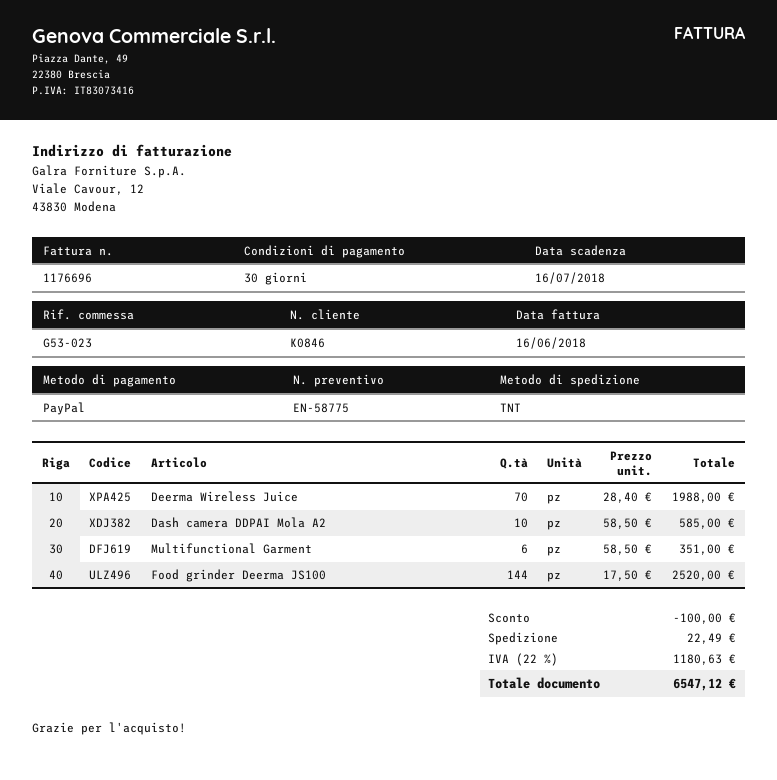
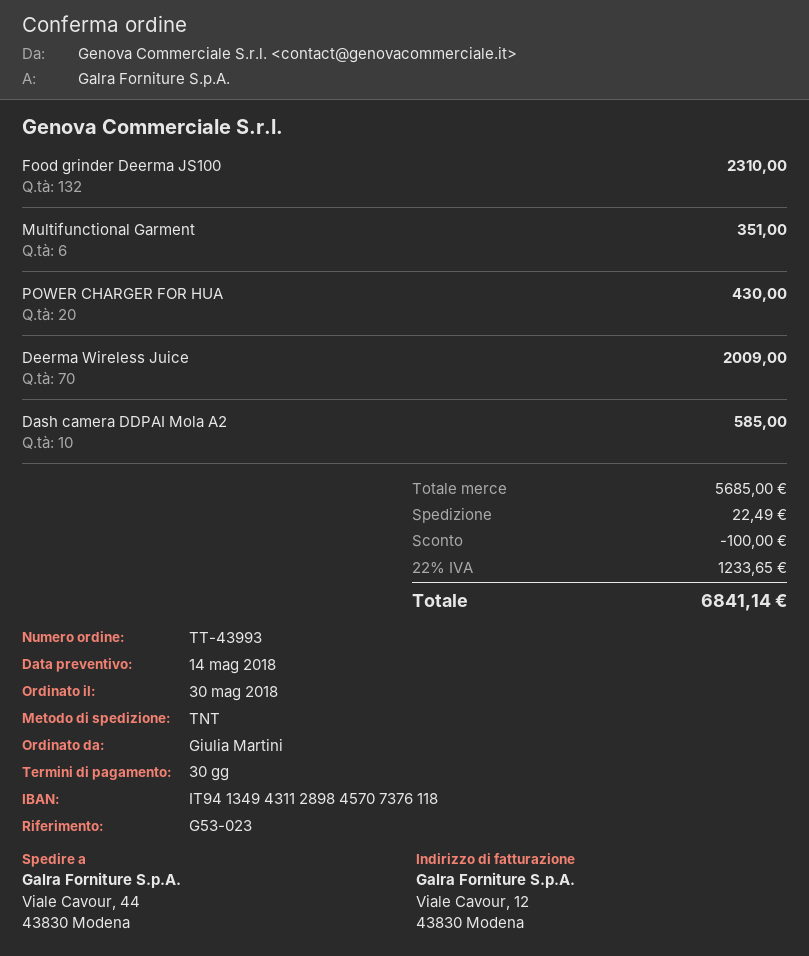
Deerma Wireless Juice: 70 for 1988.00 -> 70 for 2009.00
Food grinder Deerma JS100: 144 for 2520.00 -> 132 for 2310.00
POWER CHARGER FOR HUA: none -> 20 for 430.00
tax: 22% = 1180.63 -> 22% = 1233.65
total: 6547.12 -> 6841.14

